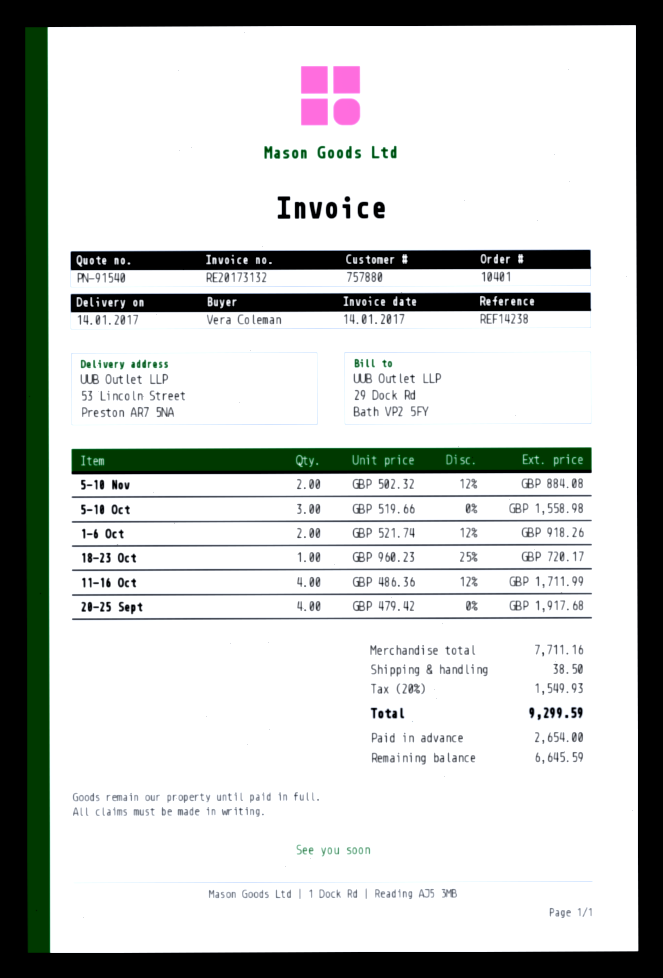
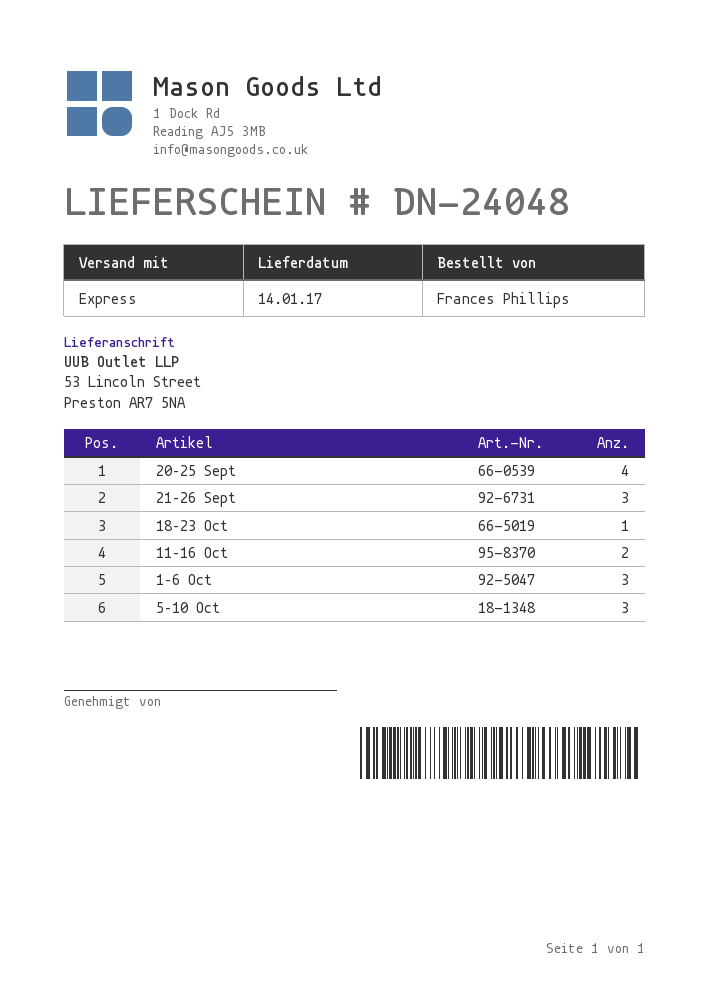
ordered by: Vera Coleman -> Frances Phillips
5–10 Nov: 2 -> none
1–6 Oct: 2 -> 3
11–16 Oct: 4 -> 2
21–26 Sept: none -> 3

